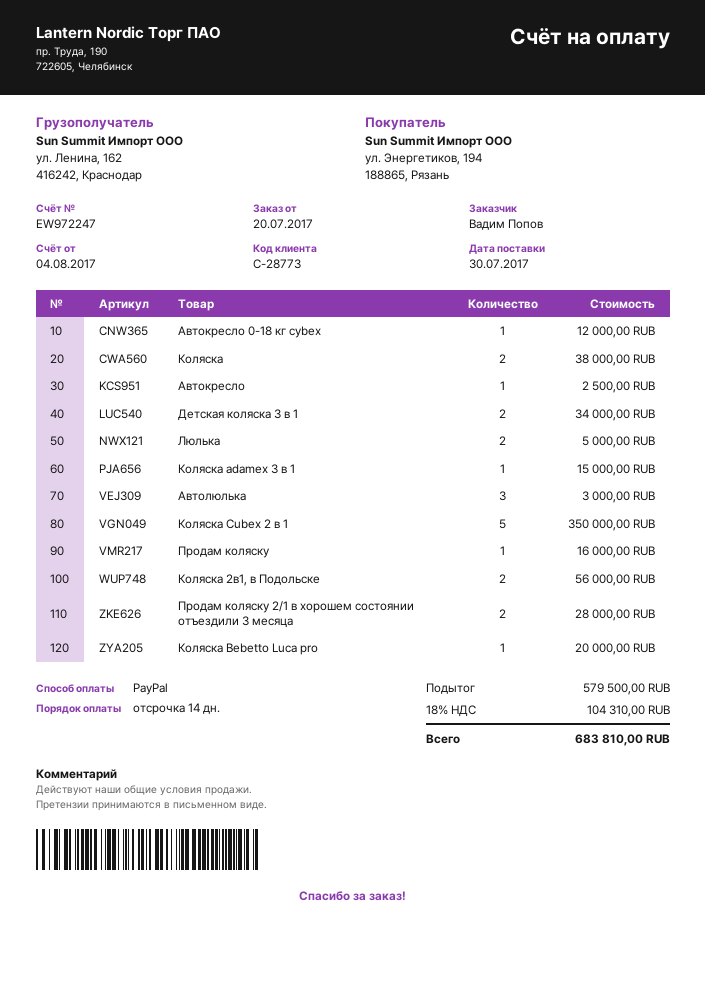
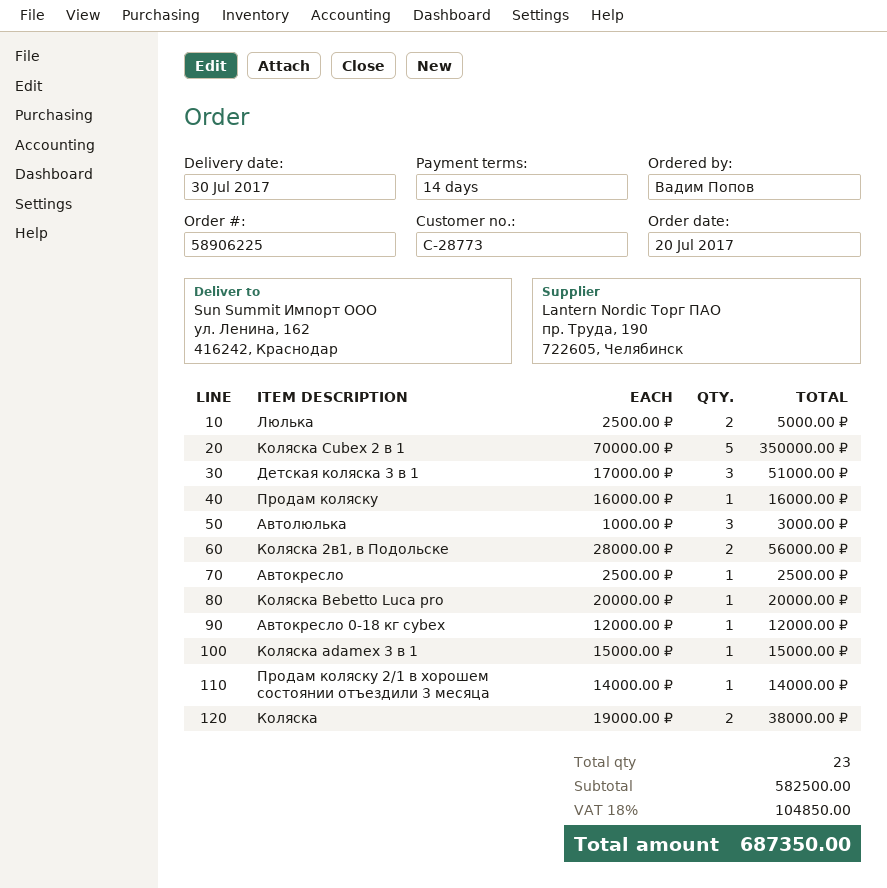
Детская коляска 3 в 1: 2 for 34000.00 -> 3 for 51000.00
Продам коляску 2/1 в хорошем состоянии отъездили 3 месяца: 2 for 28000.00 -> 1 for 14000.00
subtotal: 579500.00 -> 582500.00
tax: 18% = 104310.00 -> 18% = 104850.00
total: 683810.00 -> 687350.00

